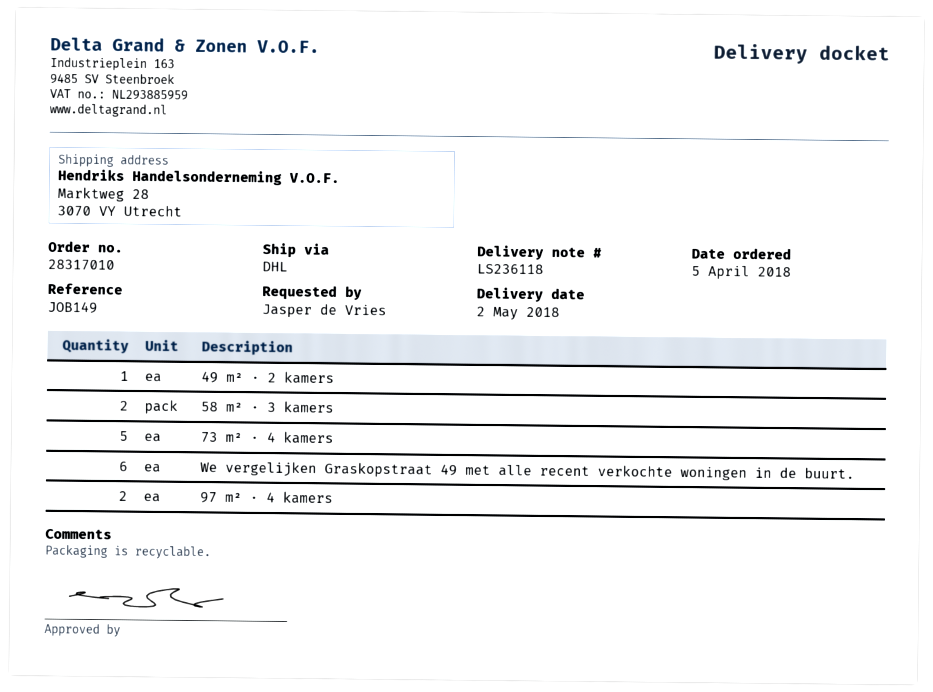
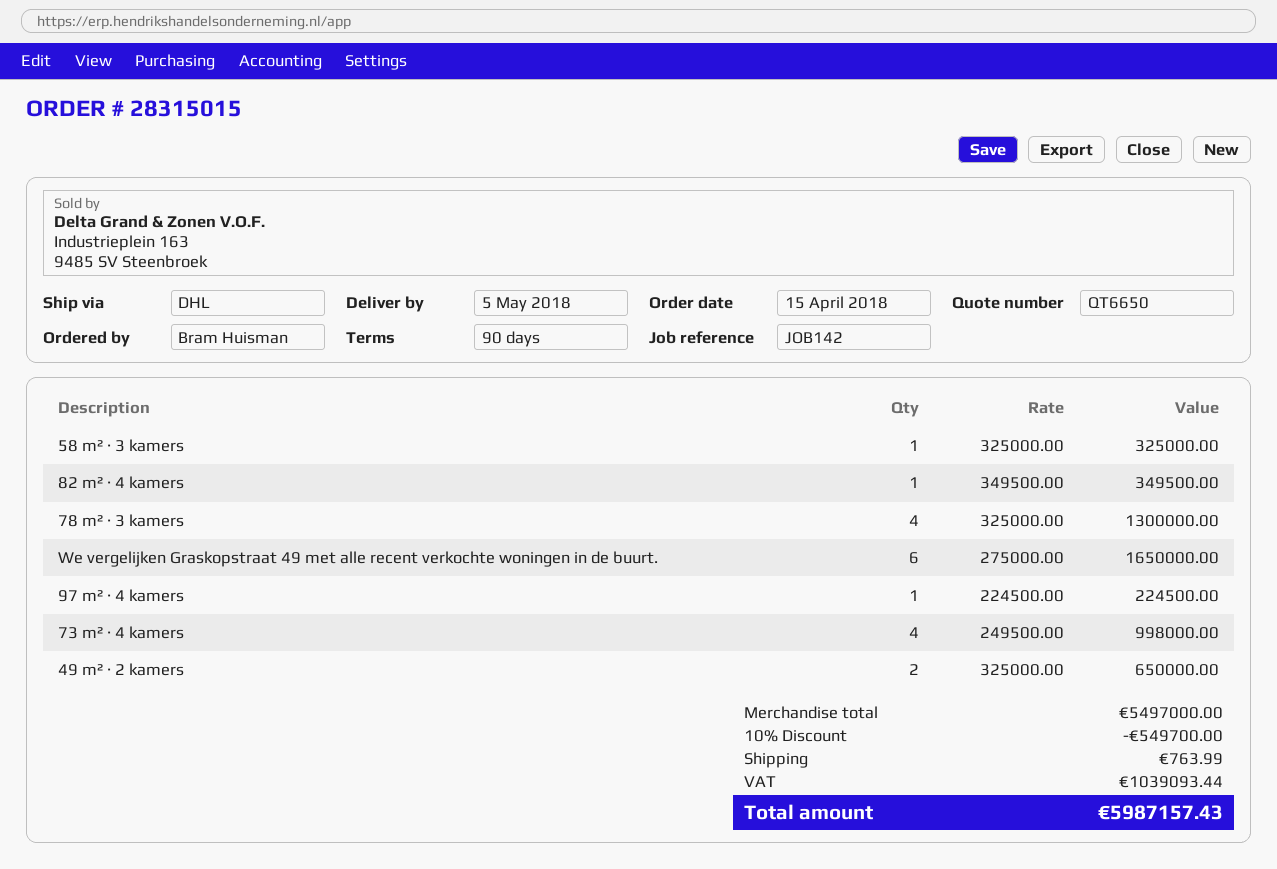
order number: 28317010 -> 28315015
order date: 2018-04-05 -> 2018-04-15
delivery date: 2018-05-02 -> 2018-05-05
reference: JOB149 -> JOB142
ordered by: Jasper de Vries -> Bram Huisman
49 m² · 2 kamers: 1 -> 2
58 m² · 3 kamers: 2 -> 1
73 m² · 4 kamers: 5 -> 4
97 m² · 4 kamers: 2 -> 1
82 m² · 4 kamers: none -> 1
78 m² · 3 kamers: none -> 4

